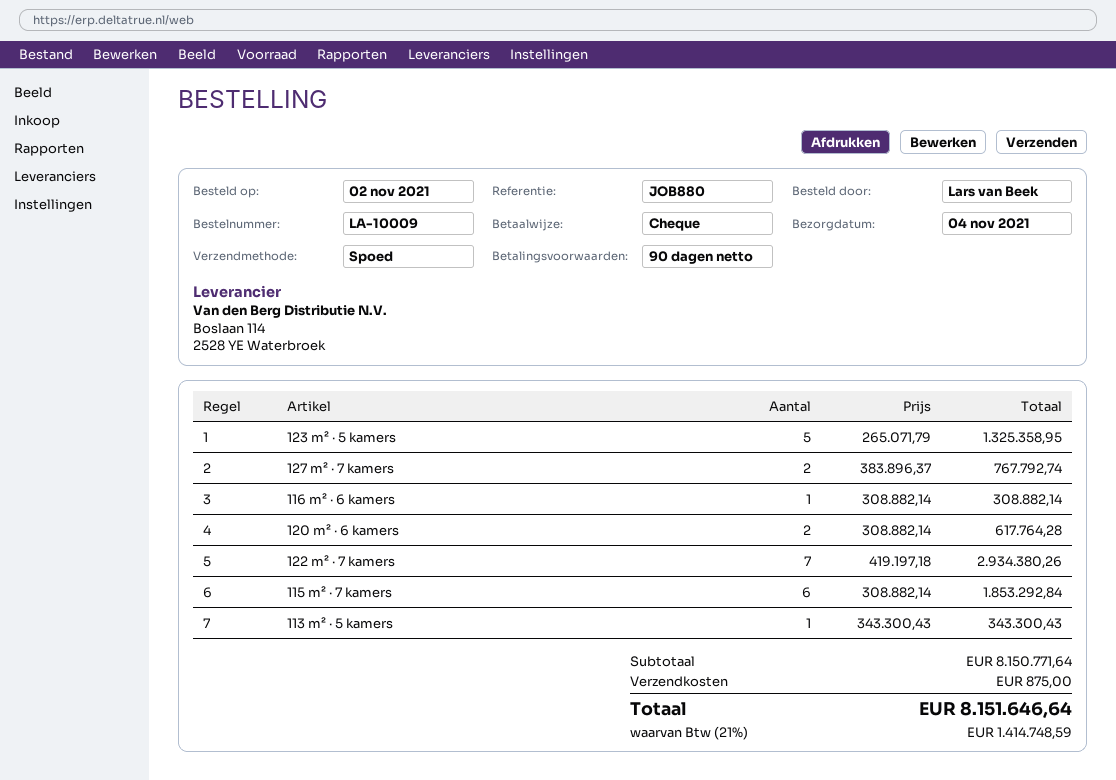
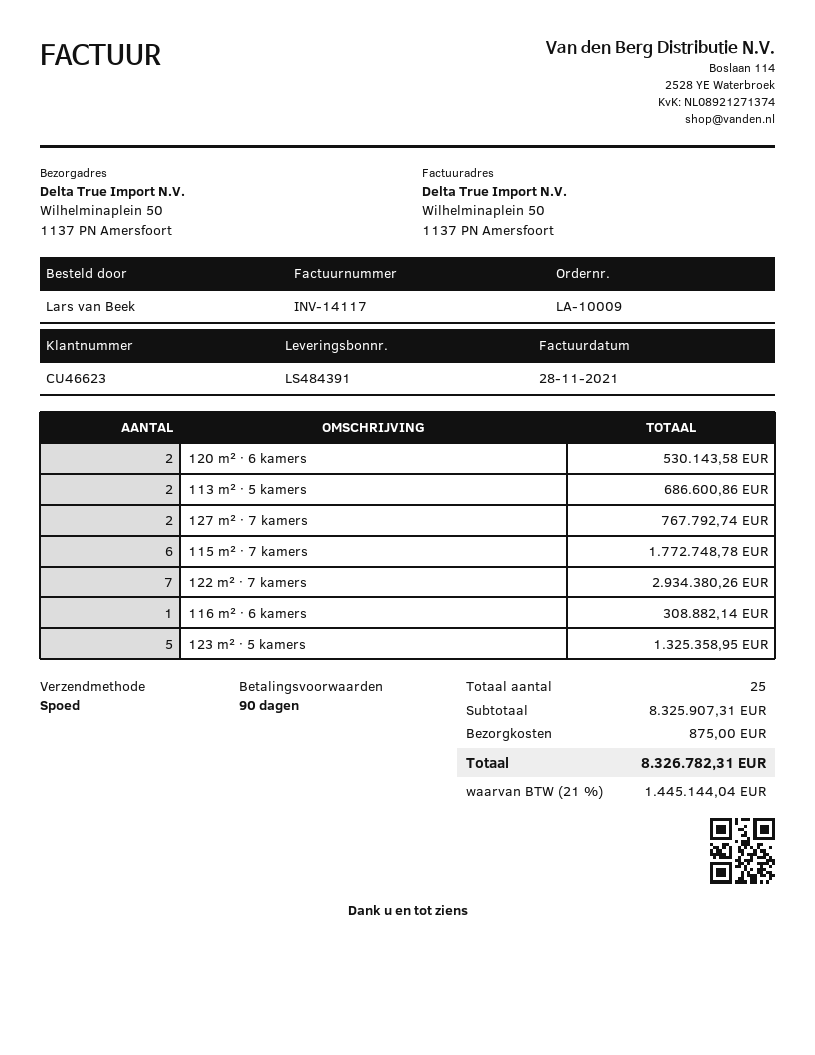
120 m² · 6 kamers: 2 for 617764.28 -> 2 for 530143.58
115 m² · 7 kamers: 6 for 1853292.84 -> 6 for 1772748.78
113 m² · 5 kamers: 1 for 343300.43 -> 2 for 686600.86
subtotal: 8150771.64 -> 8325907.31
tax: 21% = 1414748.59 -> 21% = 1445144.04
total: 8151646.64 -> 8326782.31

